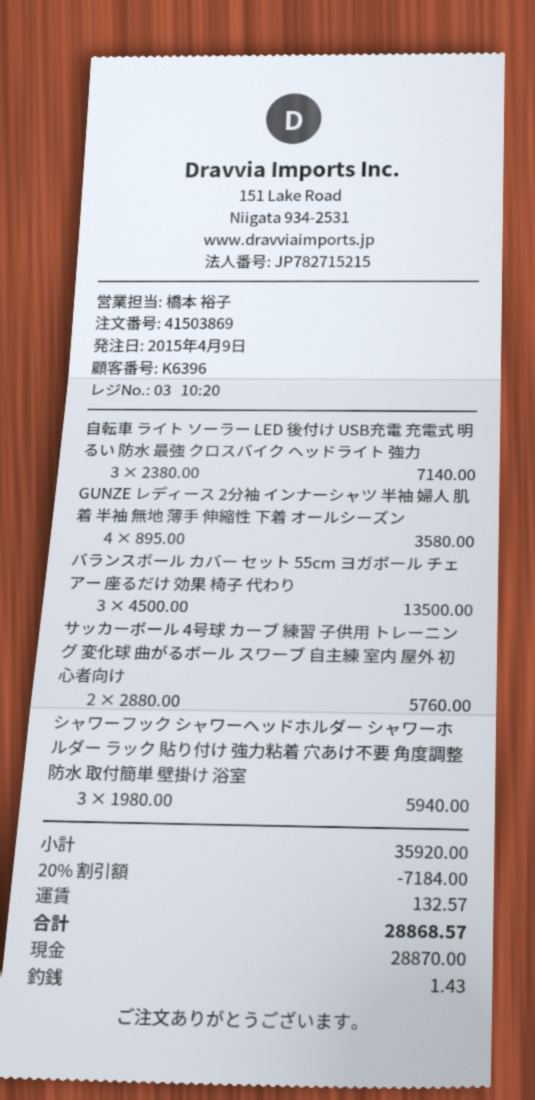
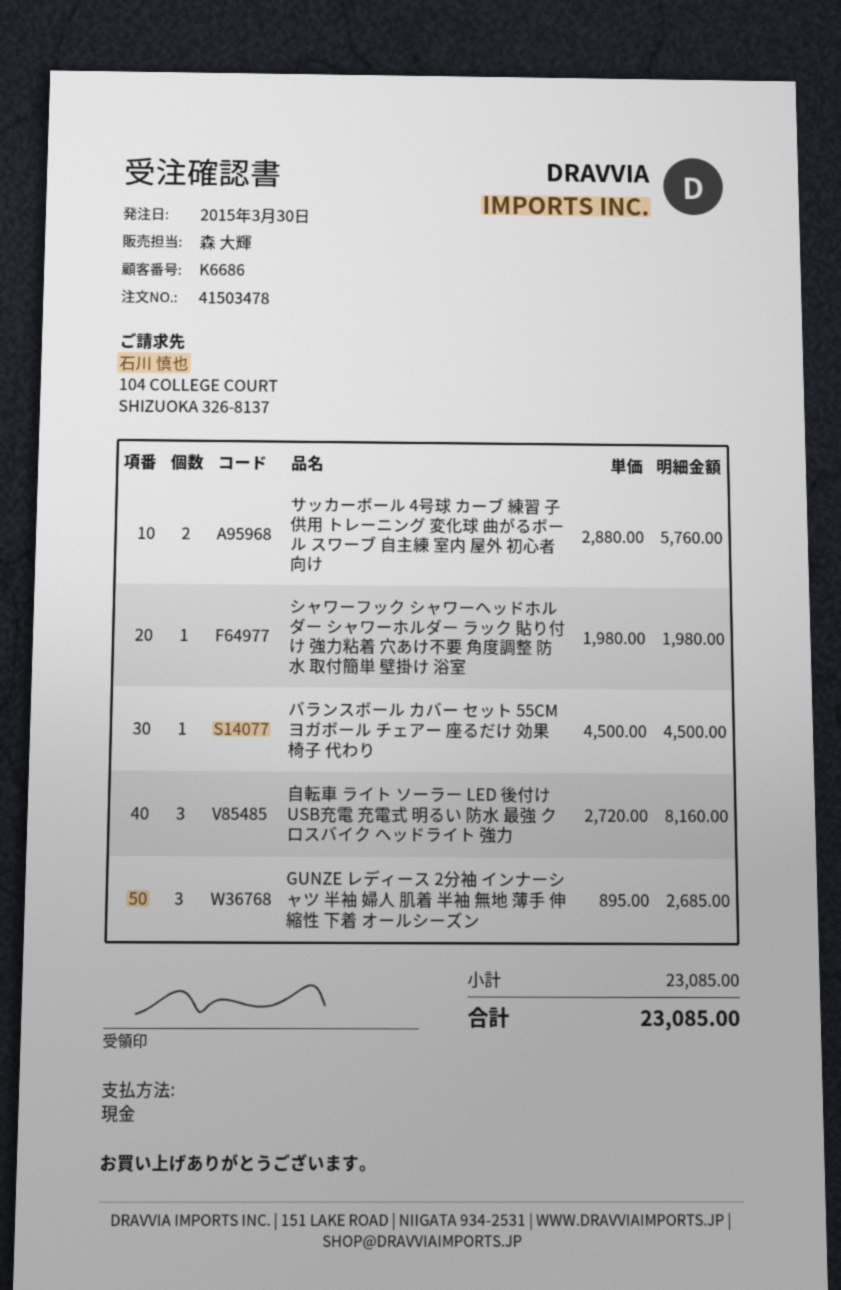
order number: 41503869 -> 41503478
order date: 2015-04-09 -> 2015-03-30
customer number: K6396 -> K6686
sales rep: 橋本 裕子 -> 森 大輝
自転車 ライト ソーラー LED 後付け USB充電 充電式 明るい 防水 最強 クロスバイク ヘッドライト 強力: 3 x 2380.00 = 7140.00 -> 3 x 2720.00 = 8160.00
GUNZE レディース 2分袖 インナーシャツ 半袖 婦人 肌着 半袖 無地 薄手 伸縮性 下着 オールシーズン: 4 x 895.00 = 3580.00 -> 3 x 895.00 = 2685.00
バランスボール カバー セット 55cm ヨガボール チェアー 座るだけ 効果 椅子 代わり: 3 x 4500.00 = 13500.00 -> 1 x 4500.00 = 4500.00
シャワーフック シャワーヘッドホルダー シャワーホルダー ラック 貼り付け 強力粘着 穴あけ不要 角度調整 防水 取付簡単 壁掛け 浴室: 3 x 1980.00 = 5940.00 -> 1 x 1980.00 = 1980.00
subtotal: 35920.00 -> 23085.00
discount: 20% = 7184.00 -> none
shipping: 132.57 -> none
total: 28868.57 -> 23085.00

